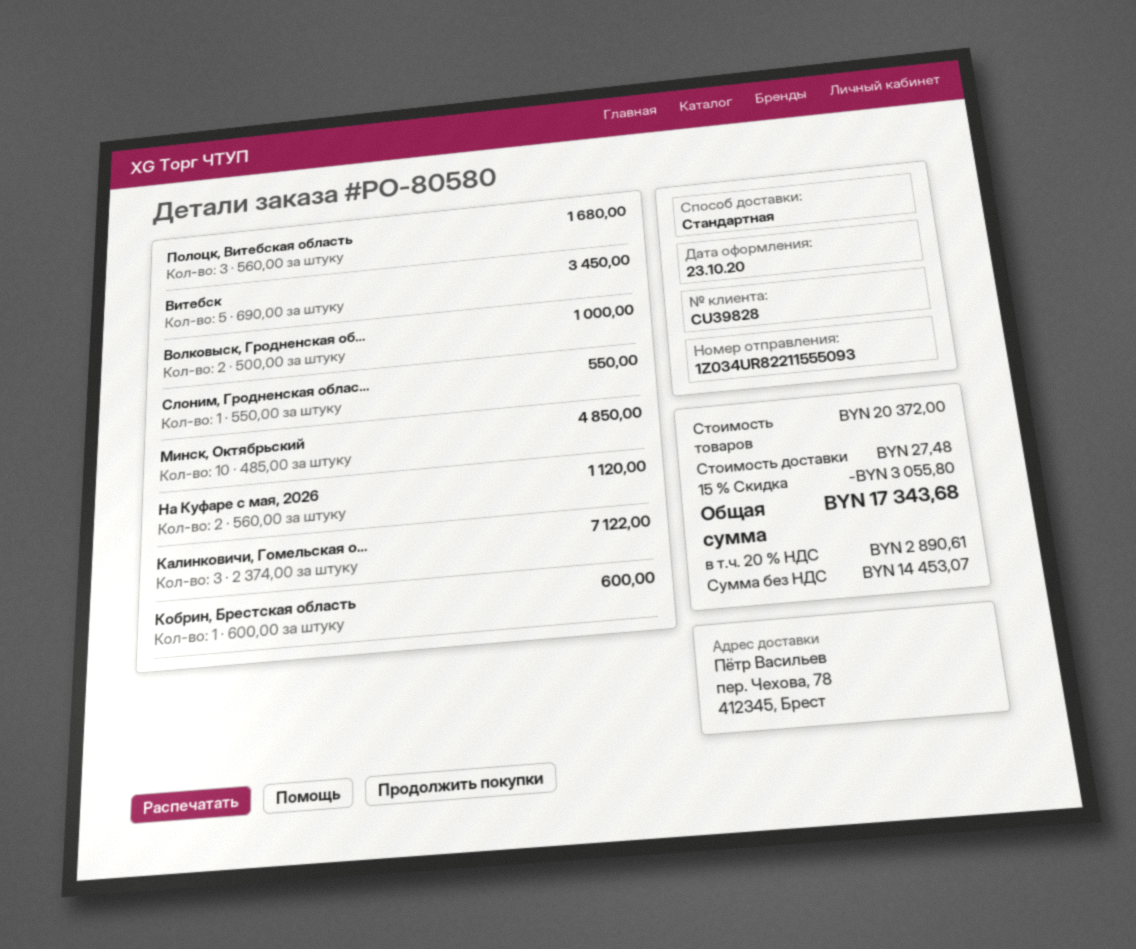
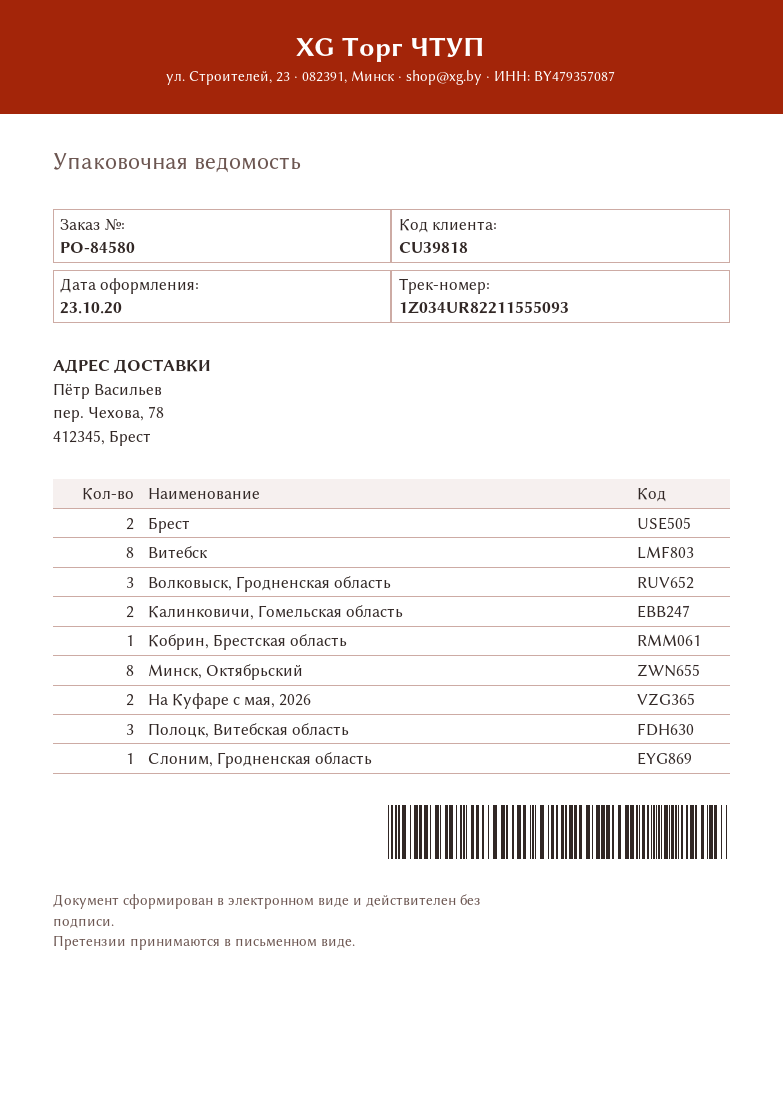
order number: PO-80580 -> PO-84580
customer number: CU39828 -> CU39818
Витебск: 5 -> 8
Волковыск, Гродненская об...: 2 -> 3
Минск, Октябрьский: 10 -> 8
Калинковичи, Гомельская о...: 3 -> 2
Брест: none -> 2

